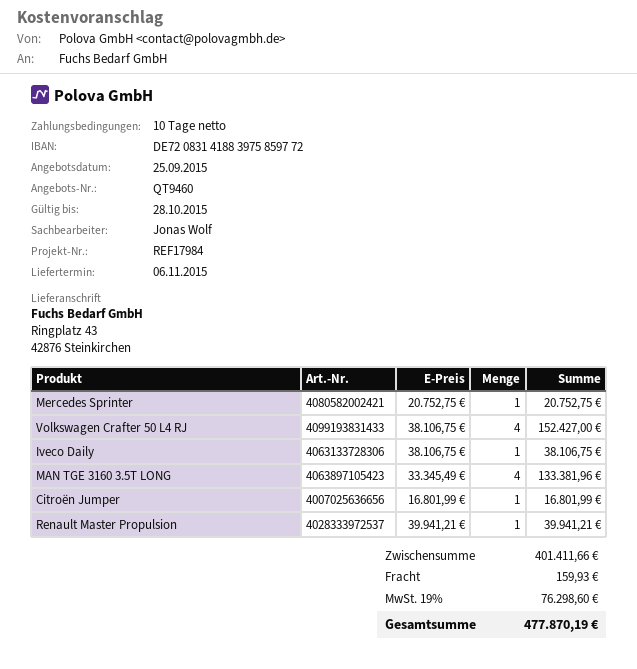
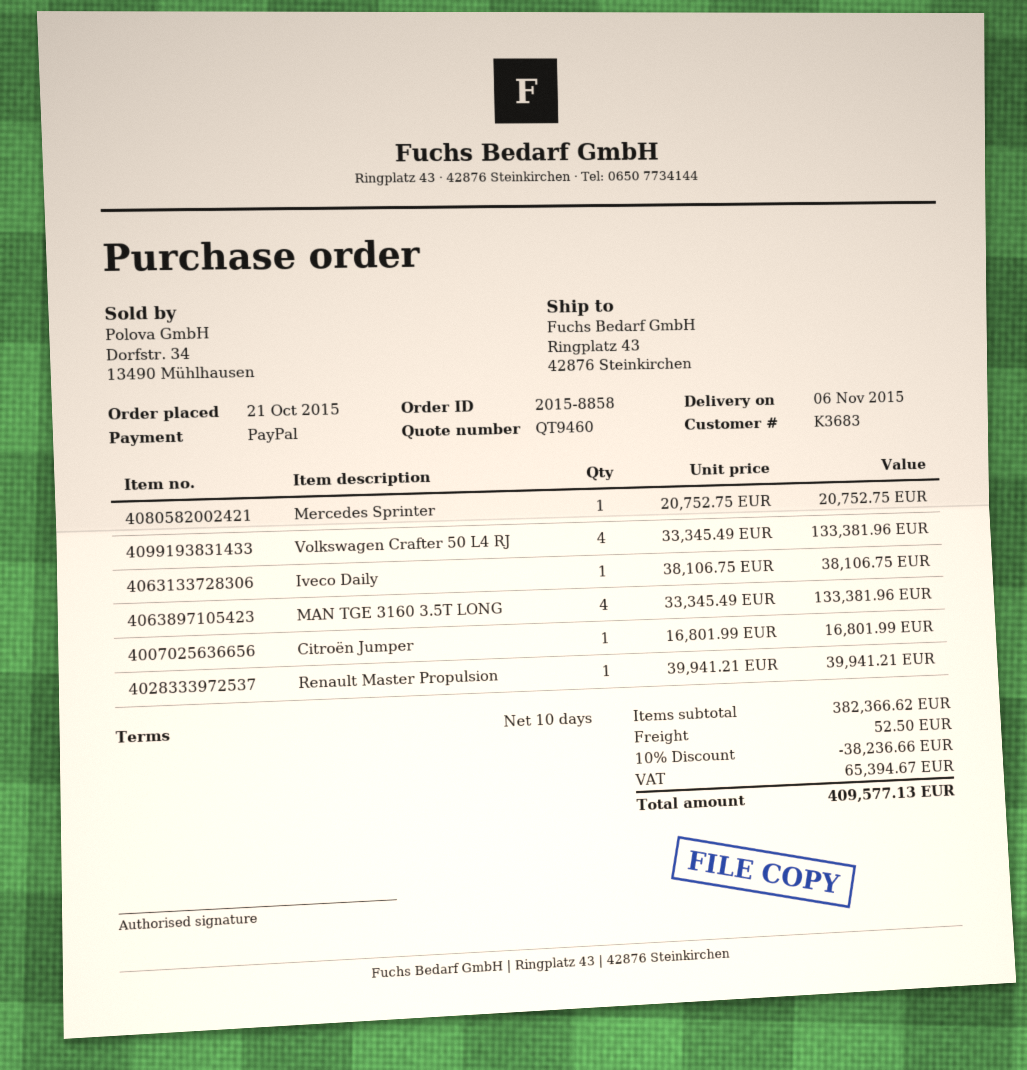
Volkswagen Crafter 50 L4 RJ: 4 x 38106.75 = 152427.00 -> 4 x 33345.49 = 133381.96
subtotal: 401411.66 -> 382366.62
discount: none -> 10% = 38236.66
shipping: 159.93 -> 52.50
tax: 76298.60 -> 65394.67
total: 477870.19 -> 409577.13

